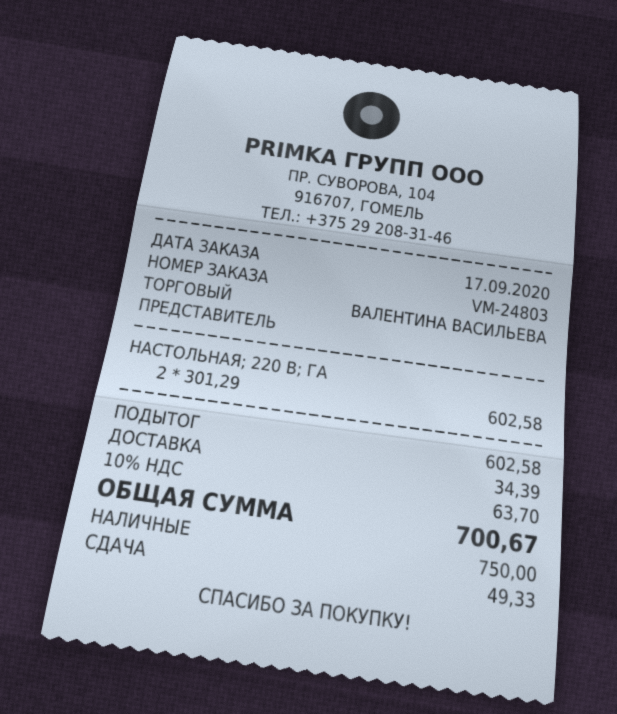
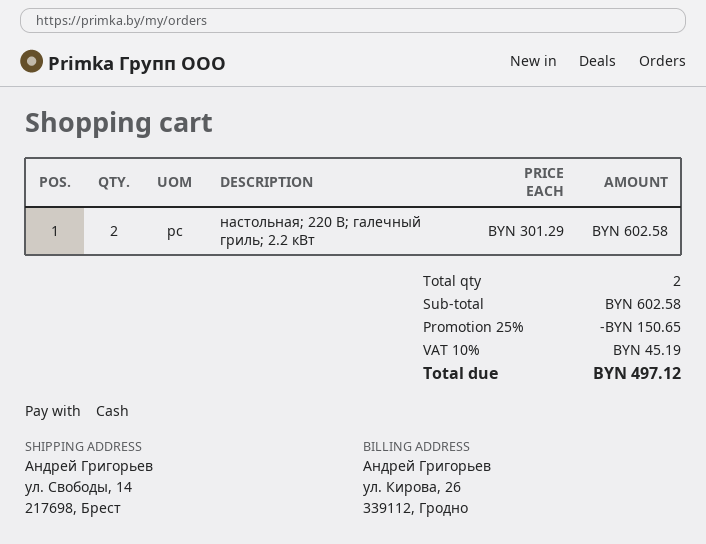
discount: none -> 25% = 150.65
shipping: 34.39 -> none
tax: 10% = 63.70 -> 10% = 45.19
total: 700.67 -> 497.12

